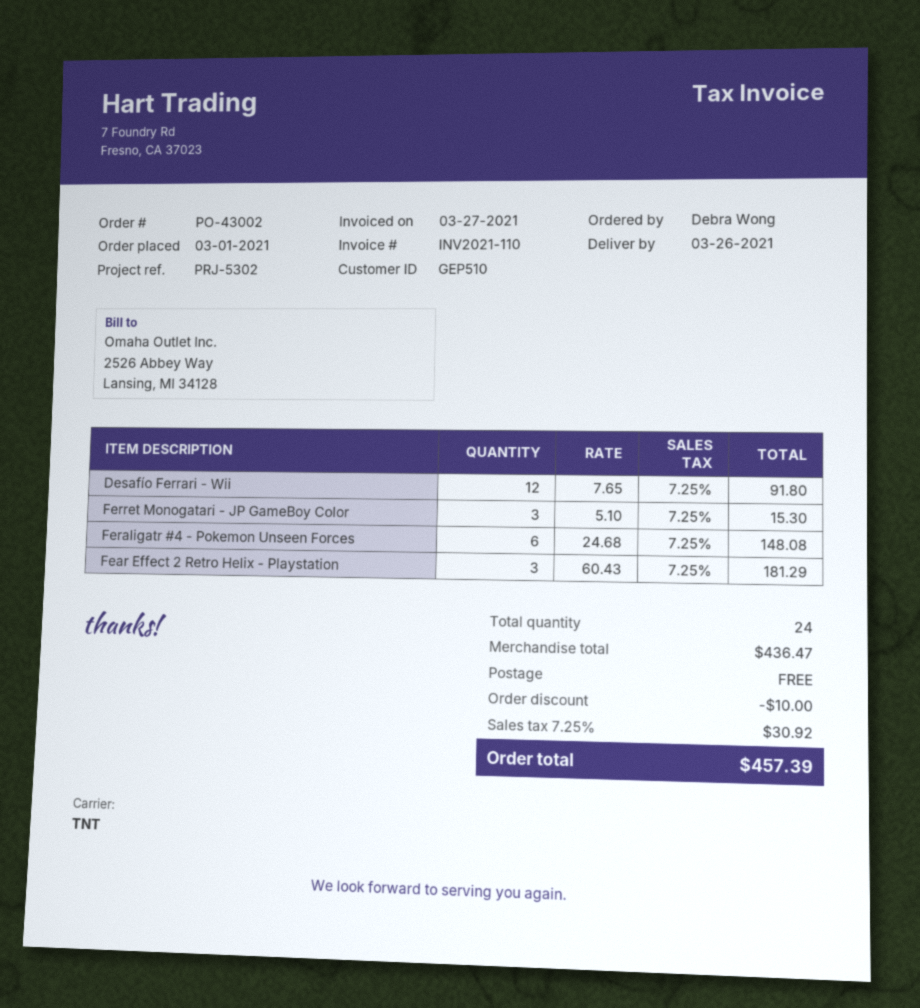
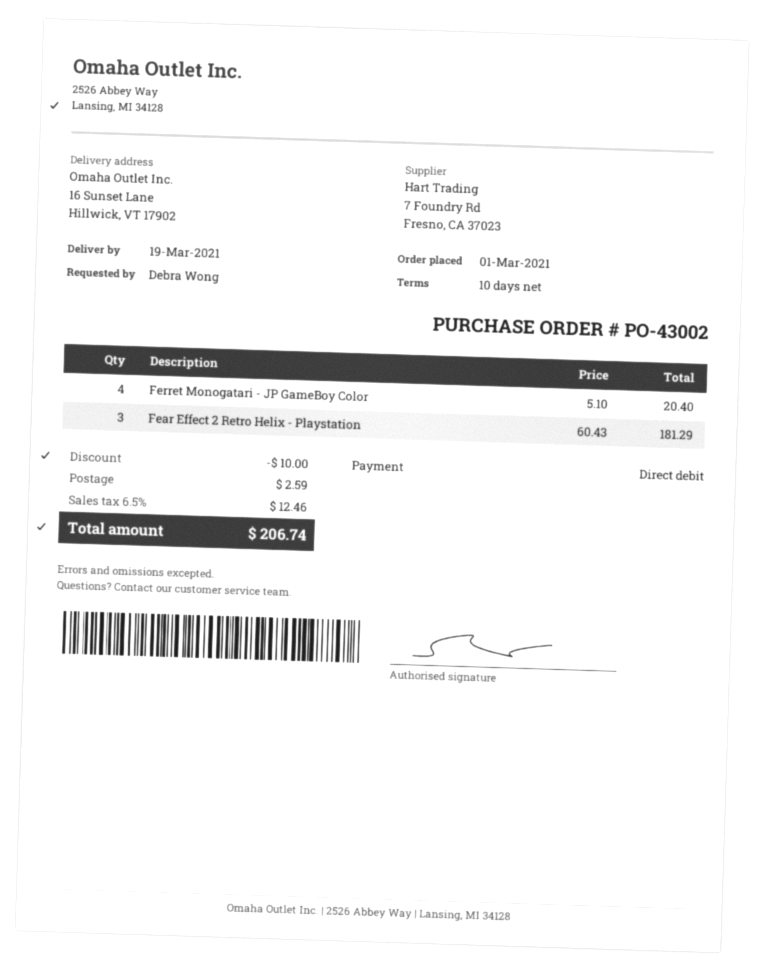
delivery date: 2021-03-26 -> 2021-03-19
Desafío Ferrari - Wii: 12 x 7.65 = 91.80 -> none
Ferret Monogatari - JP GameBoy Color: 3 x 5.10 = 15.30 -> 4 x 5.10 = 20.40
Feraligatr #4 - Pokemon Unseen Forces: 6 x 24.68 = 148.08 -> none
shipping: 0.00 -> 2.59
tax: 7.25% = 30.92 -> 6.5% = 12.46
total: 457.39 -> 206.74

